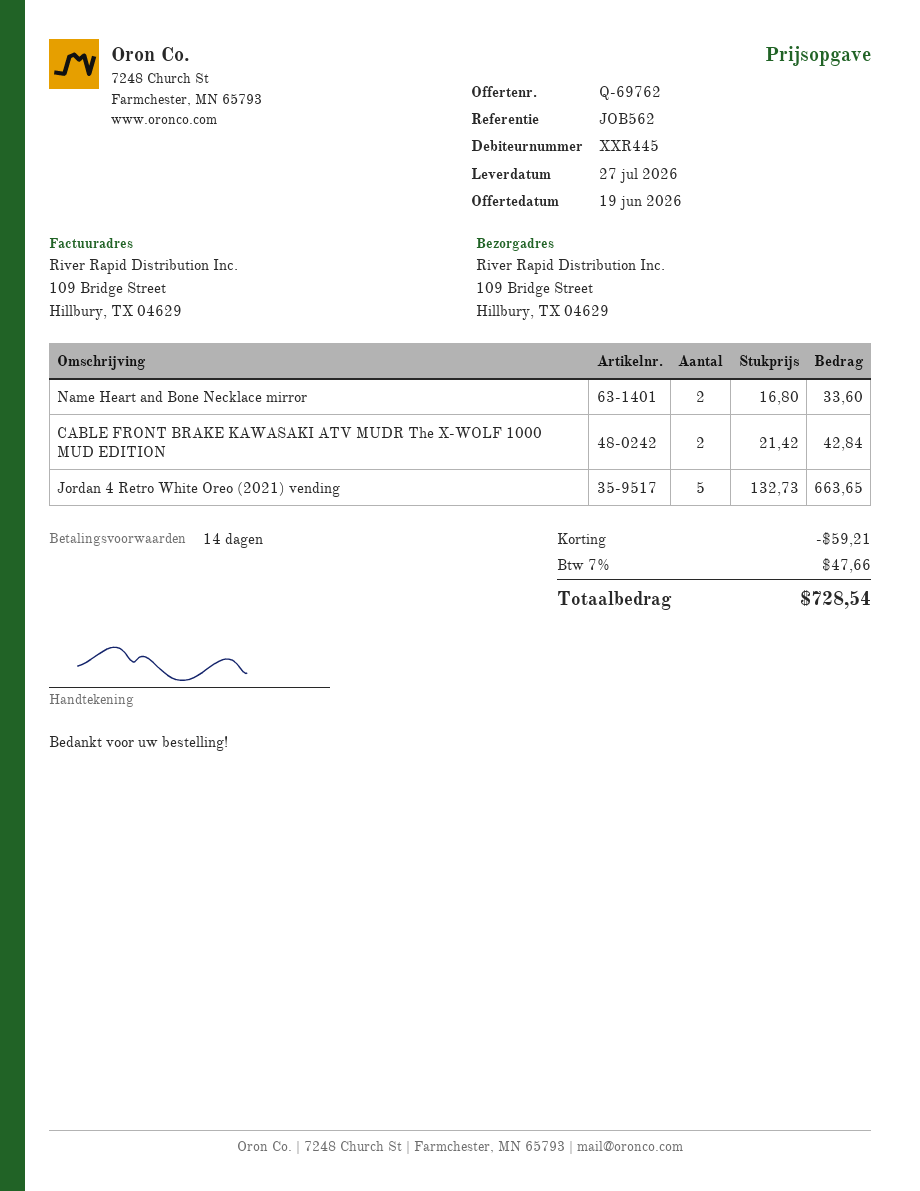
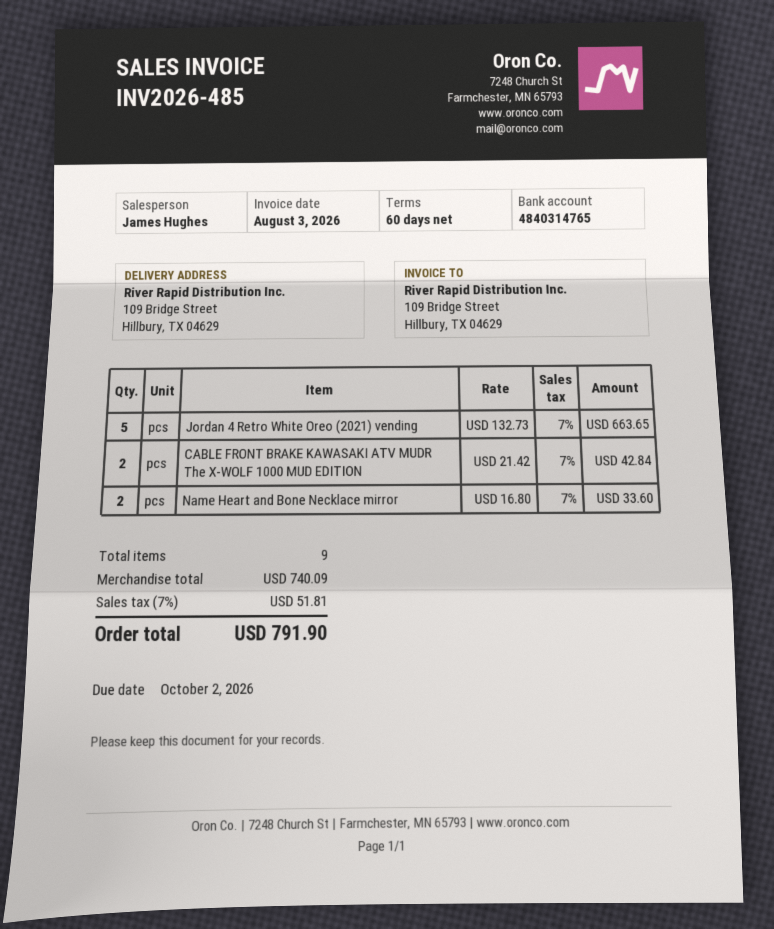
payment terms: 14 days -> 60 days
discount: 59.21 -> none
tax: 7% = 47.66 -> 7% = 51.81
total: 728.54 -> 791.90

